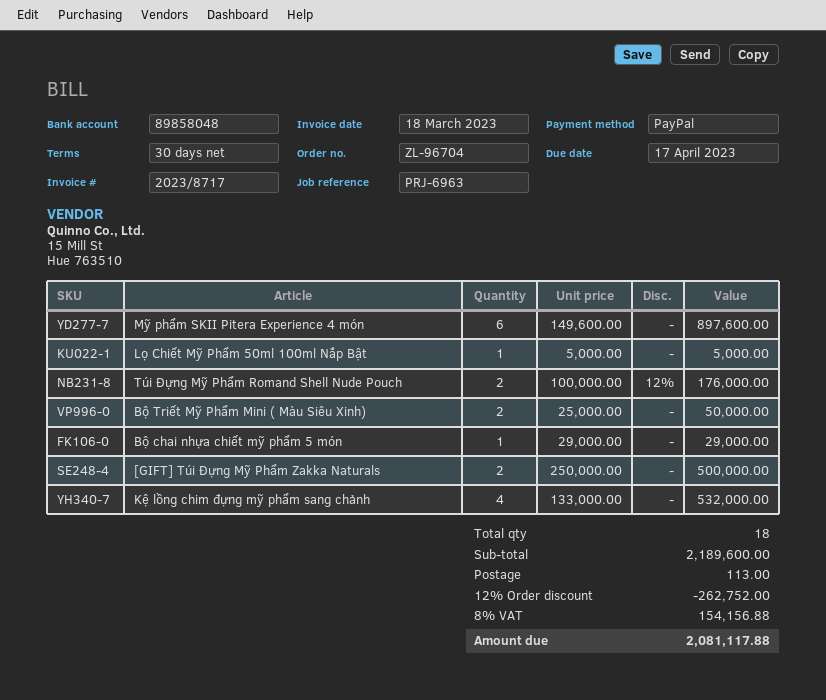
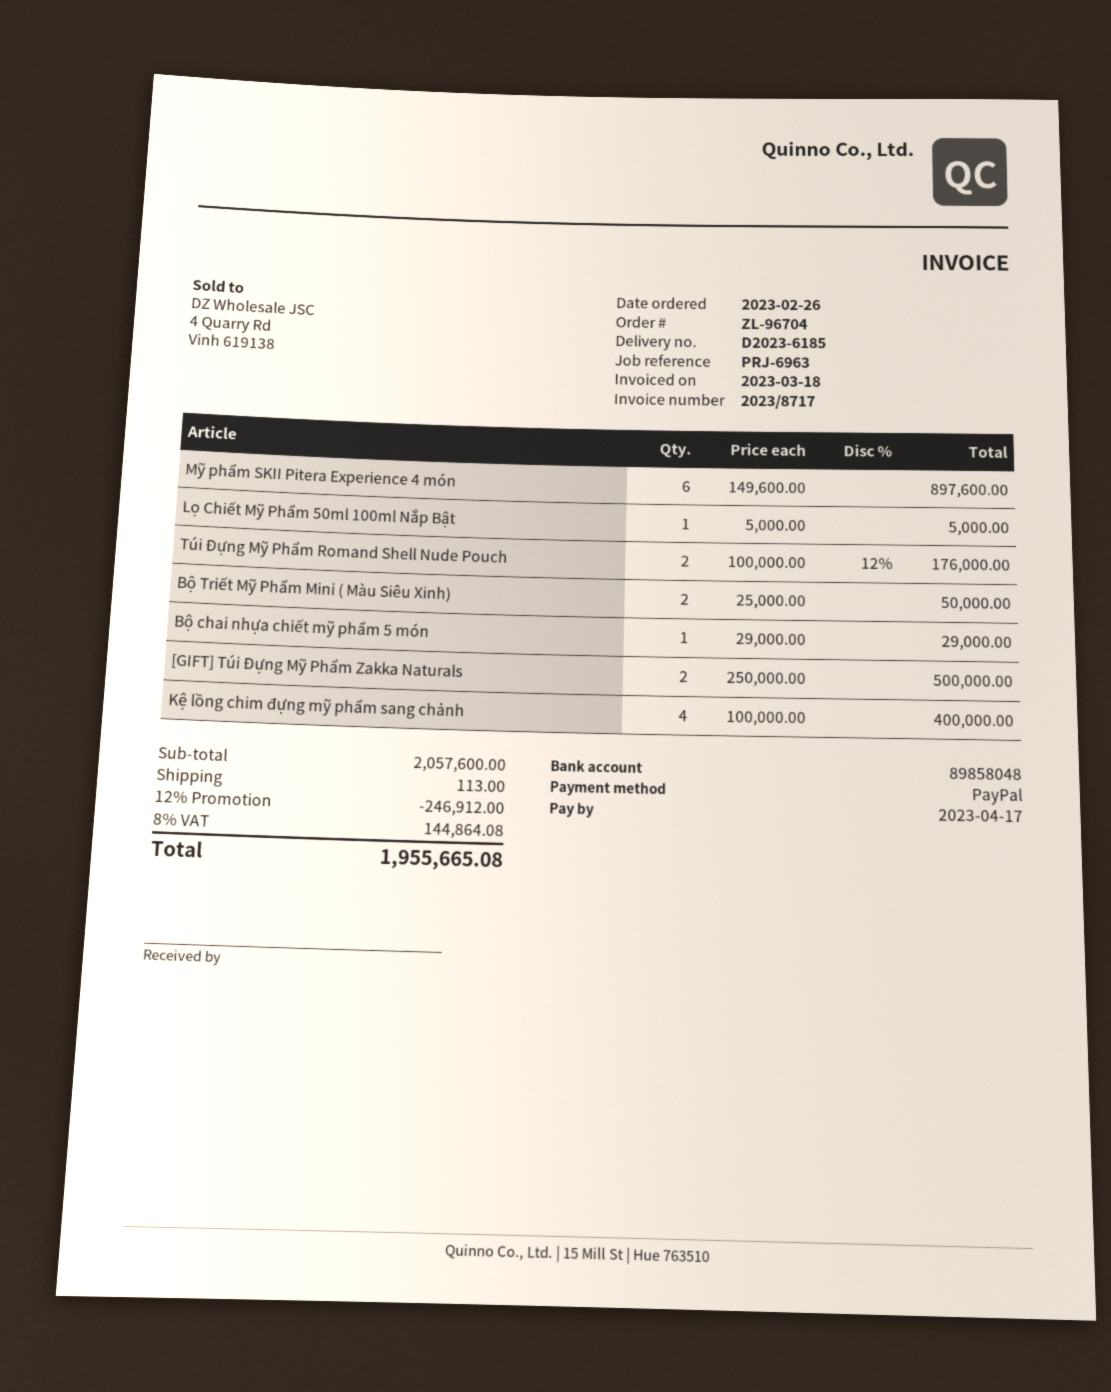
Kệ lồng chim đựng mỹ phẩm sang chảnh: 4 x 133000.00 = 532000.00 -> 4 x 100000.00 = 400000.00
subtotal: 2189600.00 -> 2057600.00
discount: 12% = 262752.00 -> 12% = 246912.00
tax: 8% = 154156.88 -> 8% = 144864.08
total: 2081117.88 -> 1955665.08

